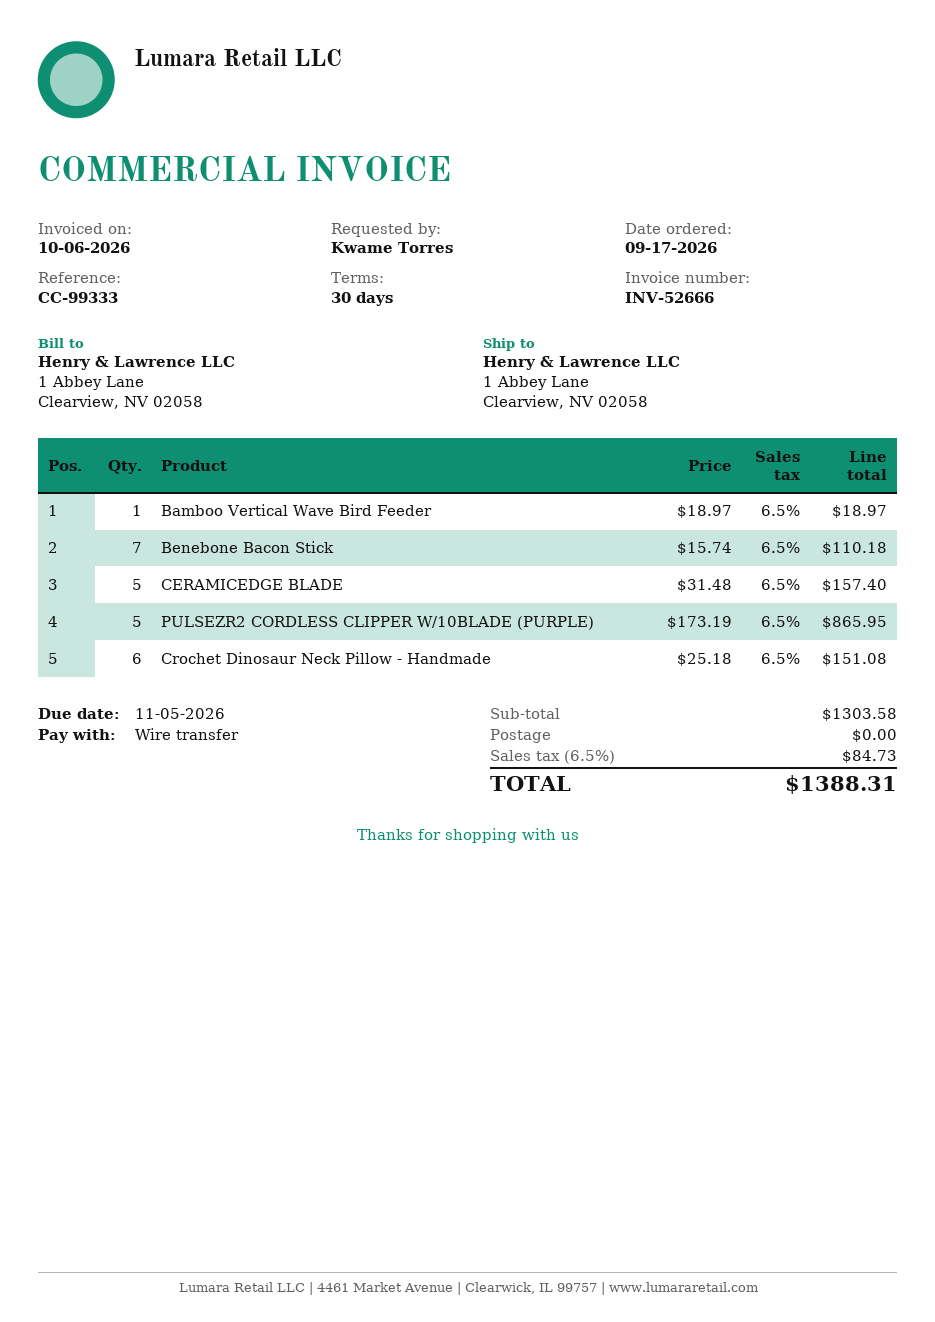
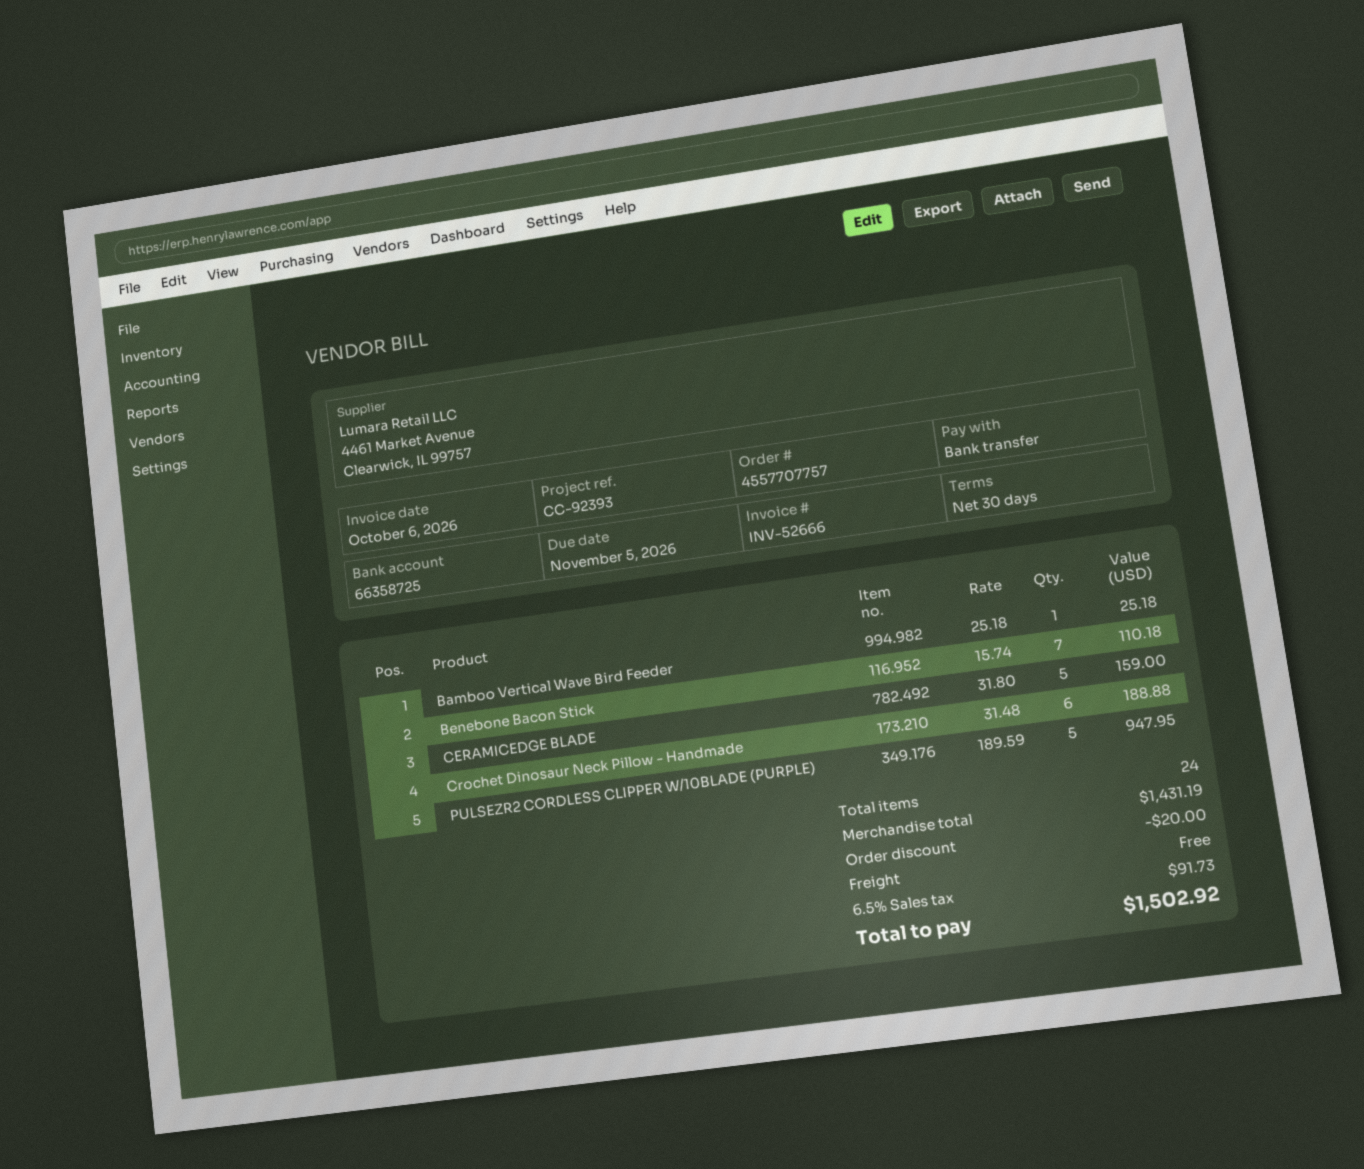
reference: CC-99333 -> CC-92393
Bamboo Vertical Wave Bird Feeder: 1 x 18.97 = 18.97 -> 1 x 25.18 = 25.18
CERAMICEDGE BLADE: 5 x 31.48 = 157.40 -> 5 x 31.80 = 159.00
PULSEZR2 CORDLESS CLIPPER W/10BLADE (PURPLE): 5 x 173.19 = 865.95 -> 5 x 189.59 = 947.95
Crochet Dinosaur Neck Pillow - Handmade: 6 x 25.18 = 151.08 -> 6 x 31.48 = 188.88
subtotal: 1303.58 -> 1431.19
discount: none -> 20.00
tax: 6.5% = 84.73 -> 6.5% = 91.73
total: 1388.31 -> 1502.92

